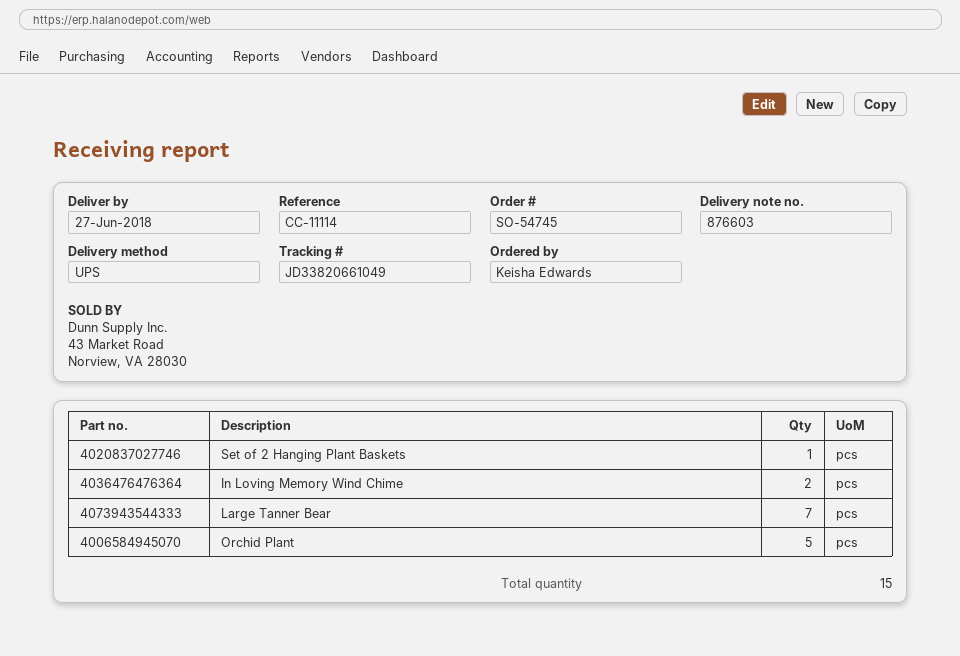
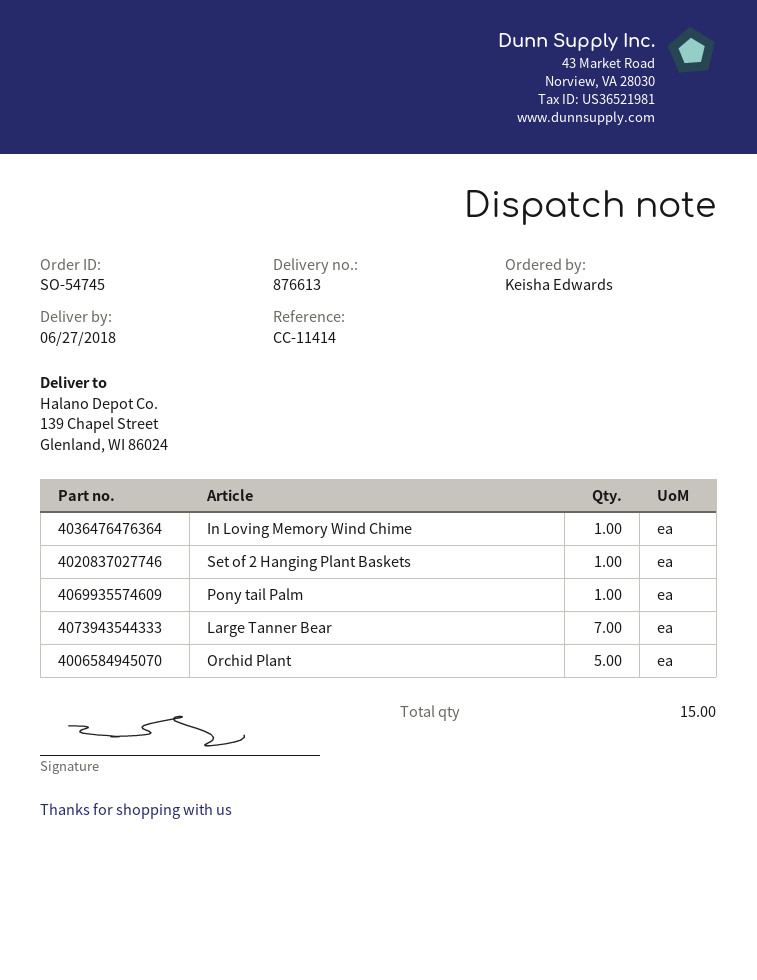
delivery note number: 876603 -> 876613
reference: CC-11114 -> CC-11414
In Loving Memory Wind Chime: 2 -> 1
Pony tail Palm: none -> 1

